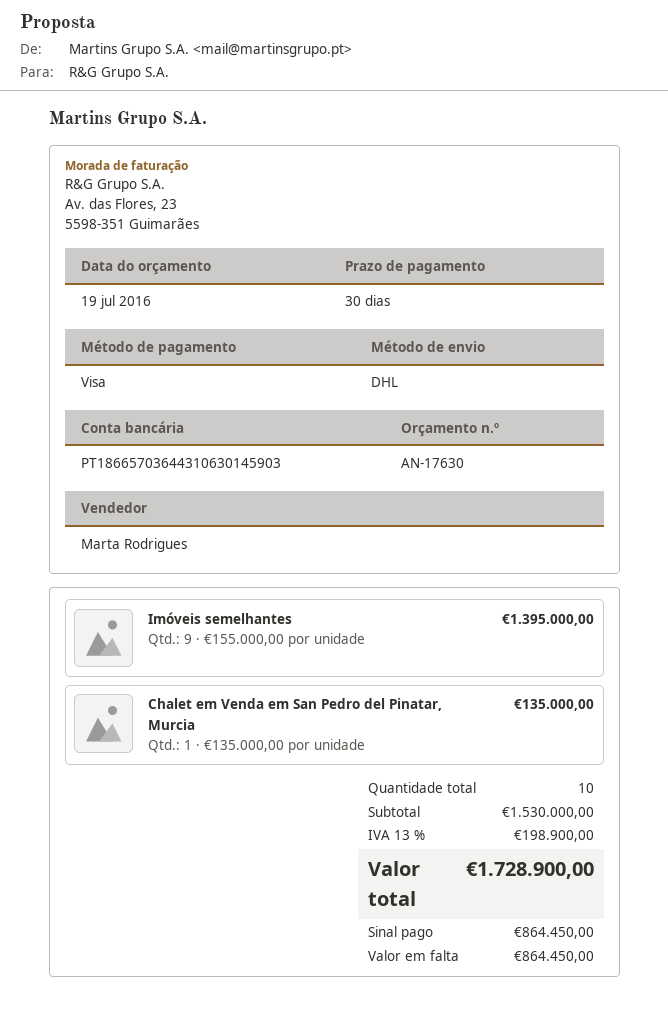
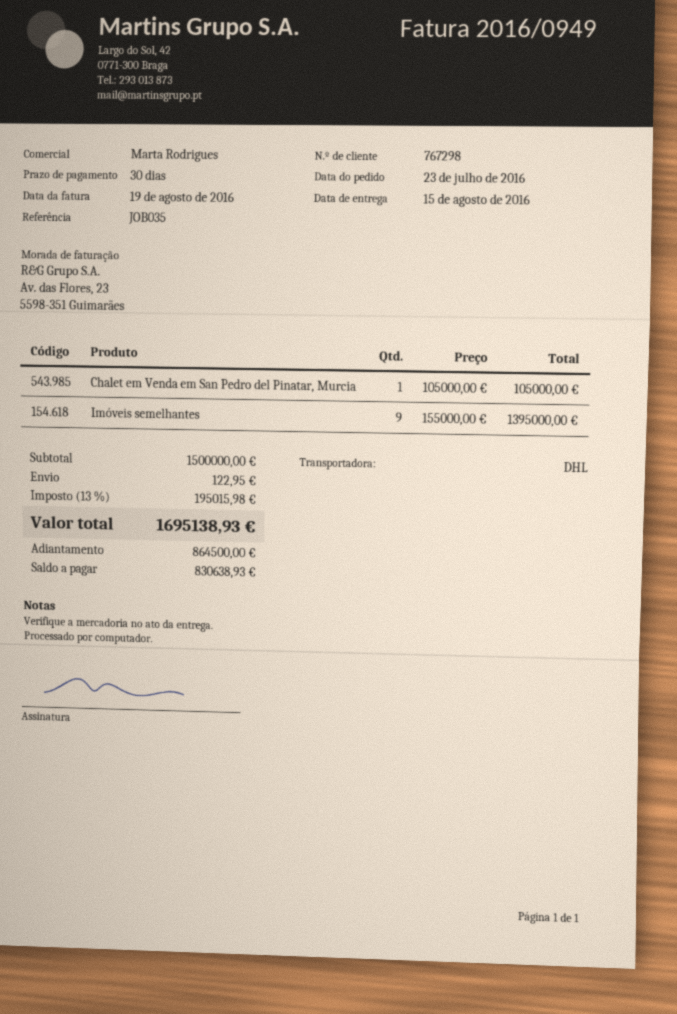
Chalet em Venda em San Pedro del Pinatar, Murcia: 1 x 135000.00 = 135000.00 -> 1 x 105000.00 = 105000.00
subtotal: 1530000.00 -> 1500000.00
shipping: none -> 122.95
tax: 13% = 198900.00 -> 13% = 195015.98
total: 1728900.00 -> 1695138.93
deposit: 864450.00 -> 864500.00
balance: 864450.00 -> 830638.93

